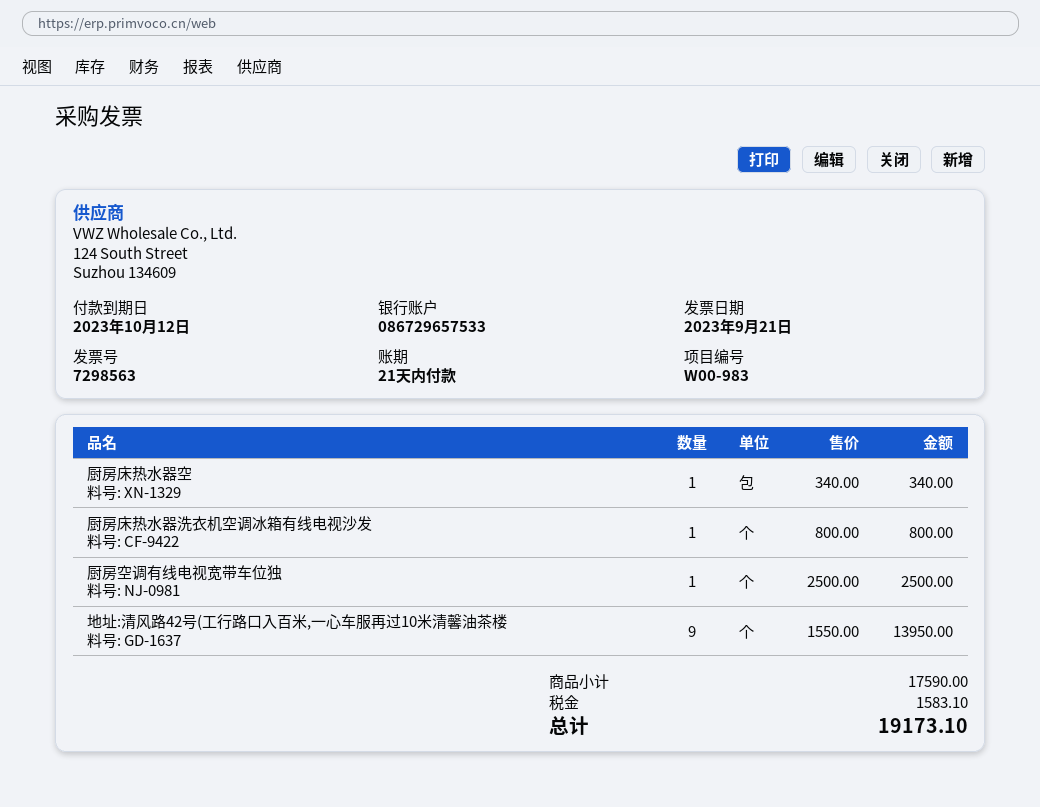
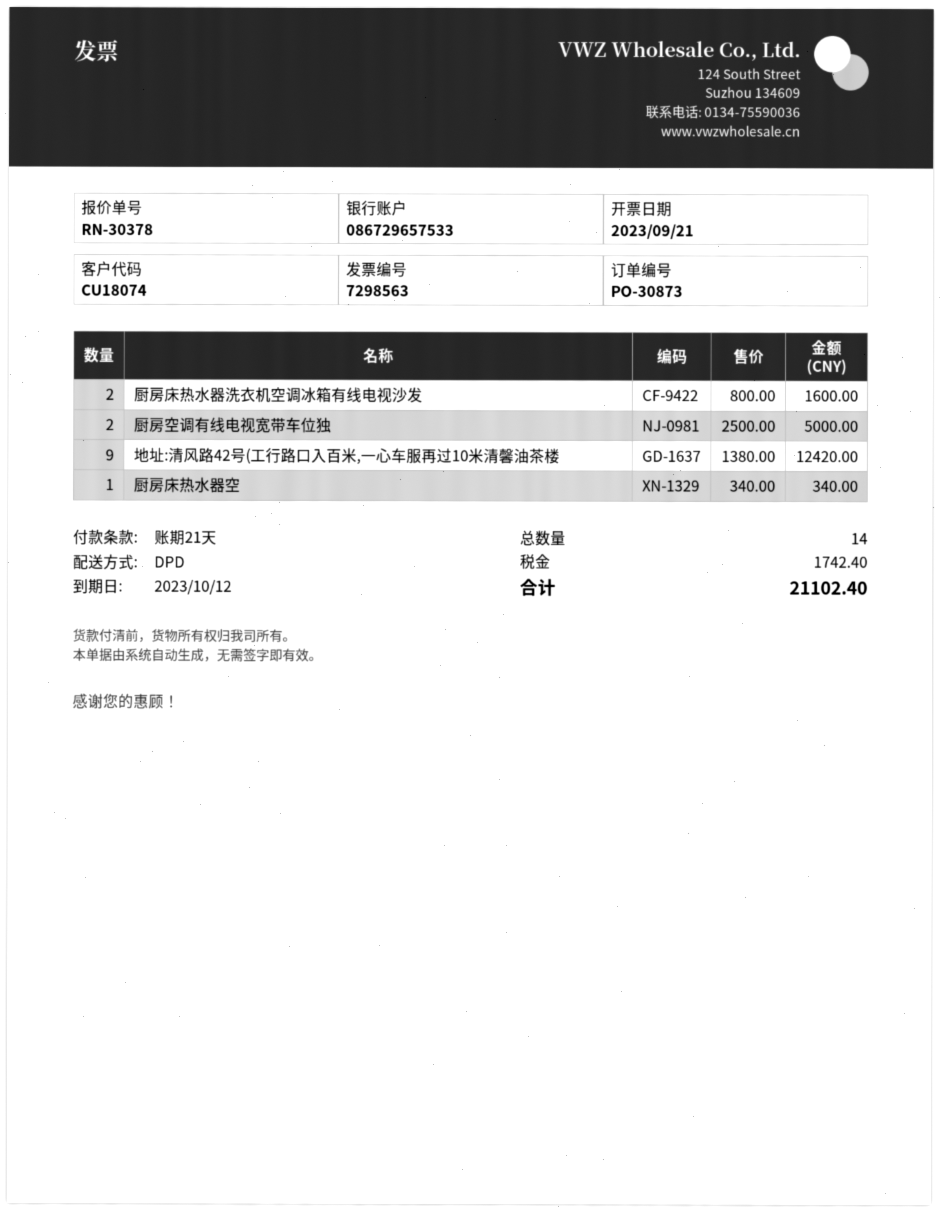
厨房床热水器洗衣机空调冰箱有线电视沙发: 1 x 800.00 = 800.00 -> 2 x 800.00 = 1600.00
厨房空调有线电视宽带车位独: 1 x 2500.00 = 2500.00 -> 2 x 2500.00 = 5000.00
地址:清风路42号(工行路口入百米,一心车服再过10米清馨油茶楼: 9 x 1550.00 = 13950.00 -> 9 x 1380.00 = 12420.00
tax: 1583.10 -> 1742.40
total: 19173.10 -> 21102.40

